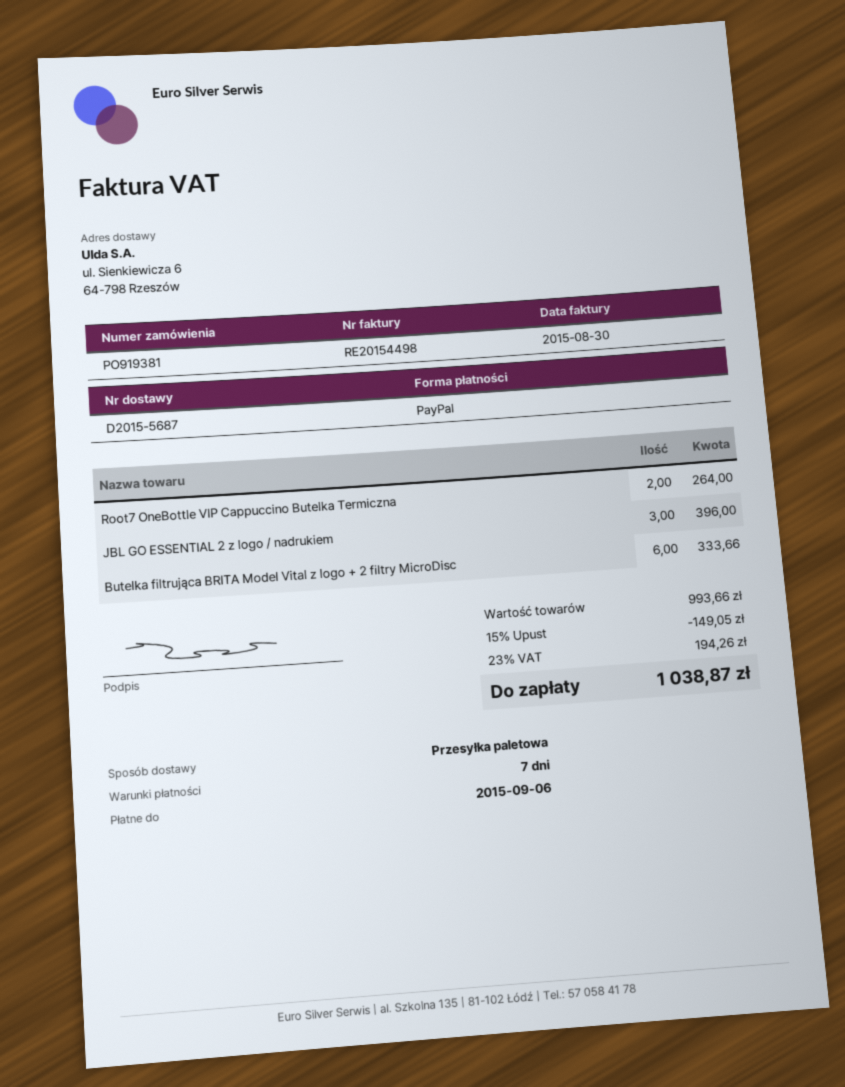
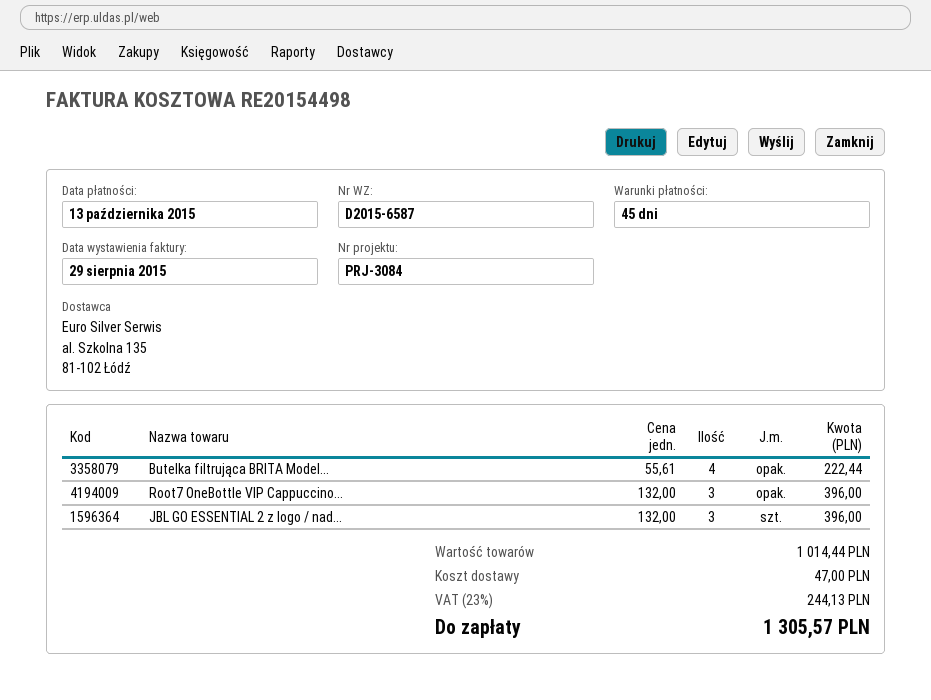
delivery note number: D2015-5687 -> D2015-6587
invoice date: 2015-08-30 -> 2015-08-29
payment terms: 7 days -> 45 days
due date: 2015-09-06 -> 2015-10-13
Root7 OneBottle VIP Cappuccino Butelka Termiczna: 2 for 264.00 -> 3 for 396.00
Butelka filtrująca BRITA Model Vital z logo + 2 filtry MicroDisc: 6 for 333.66 -> 4 for 222.44
subtotal: 993.66 -> 1014.44
discount: 15% = 149.05 -> none
shipping: none -> 47.00
tax: 23% = 194.26 -> 23% = 244.13
total: 1038.87 -> 1305.57

